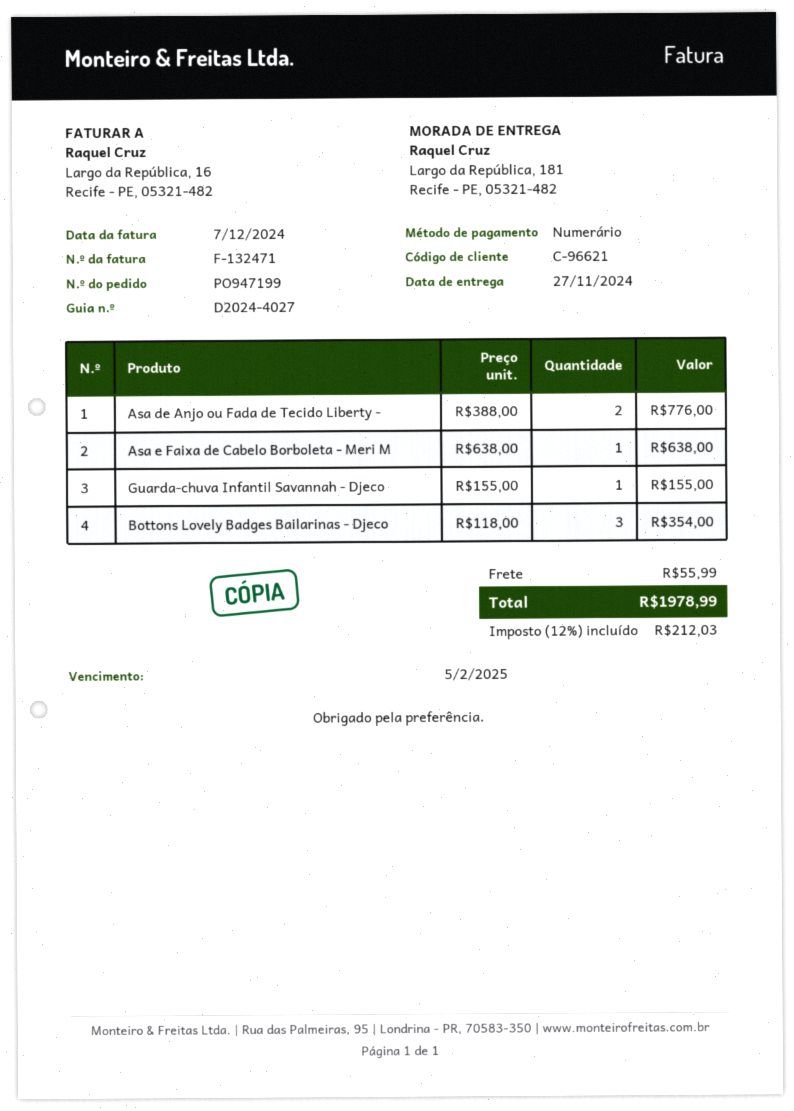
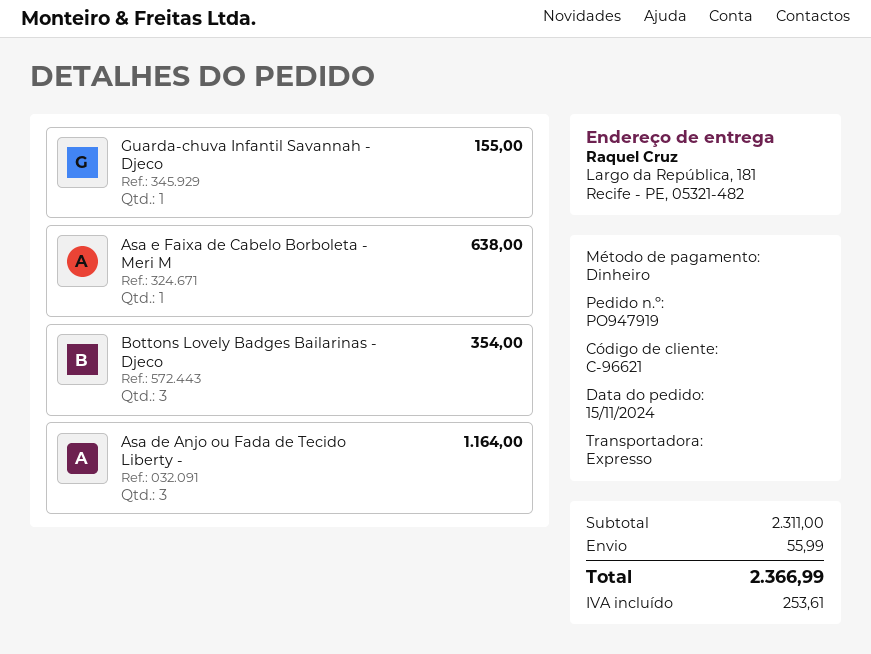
order number: PO947199 -> PO947919
Asa de Anjo ou Fada de Tecido Liberty -: 2 for 776.00 -> 3 for 1164.00
tax: 212.03 -> 253.61
total: 1978.99 -> 2366.99

